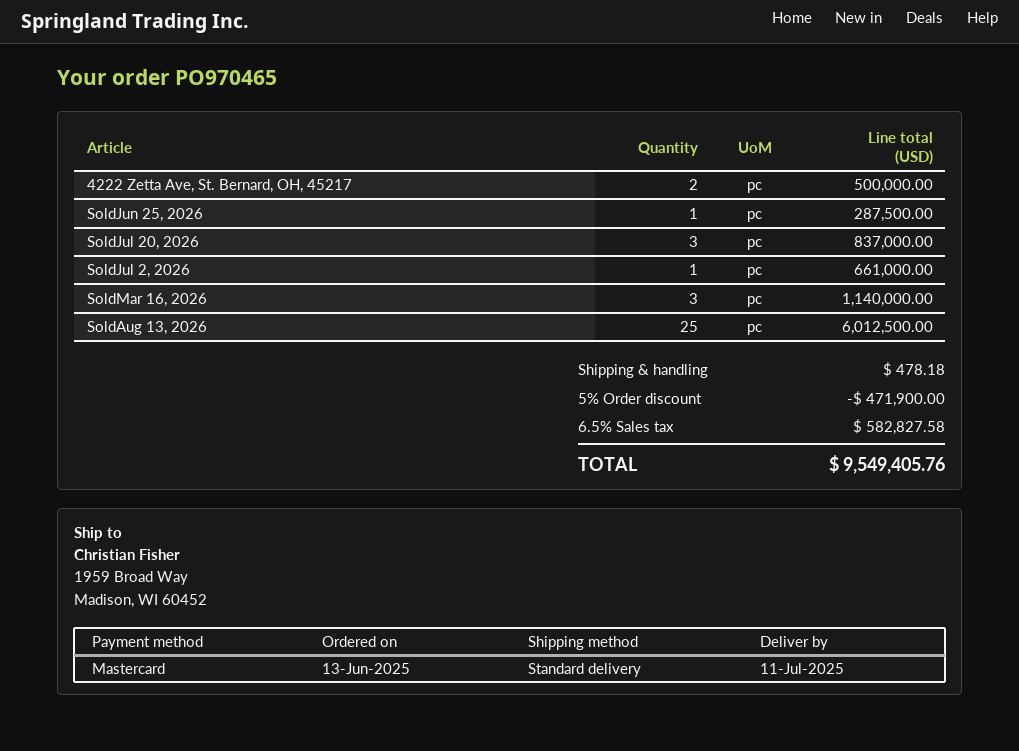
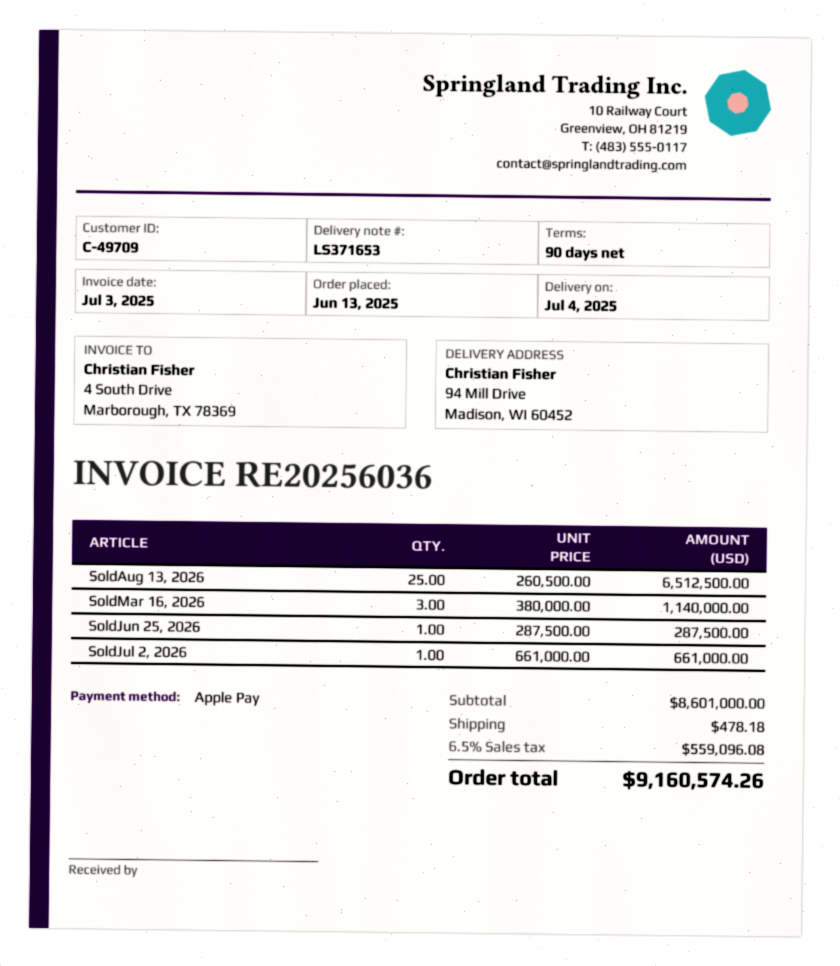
delivery date: 2025-07-11 -> 2025-07-04
payment method: Mastercard -> Apple Pay
ship to: 1959 Broad Way, Madison, WI 60452 -> 94 Mill Drive, Madison, WI 60452
4222 Zetta Ave, St. Bernard, OH, 45217: 2 for 500000.00 -> none
SoldJul 20, 2026: 3 for 837000.00 -> none
SoldAug 13, 2026: 25 for 6012500.00 -> 25 for 6512500.00
discount: 5% = 471900.00 -> none
tax: 6.5% = 582827.58 -> 6.5% = 559096.08
total: 9549405.76 -> 9160574.26

